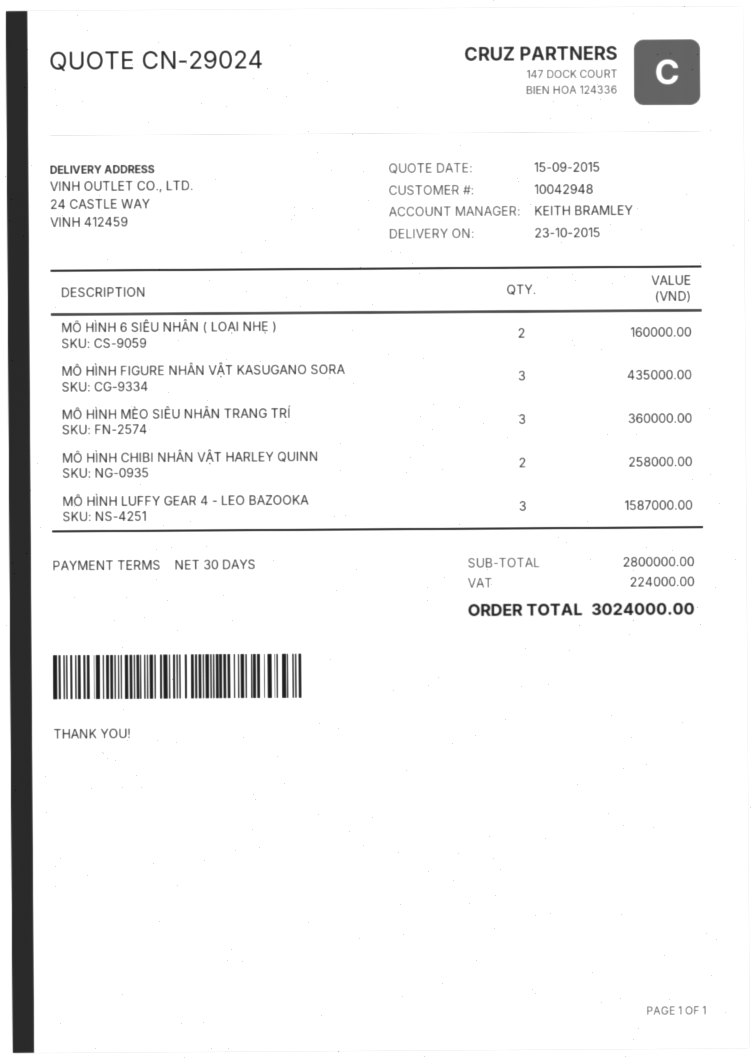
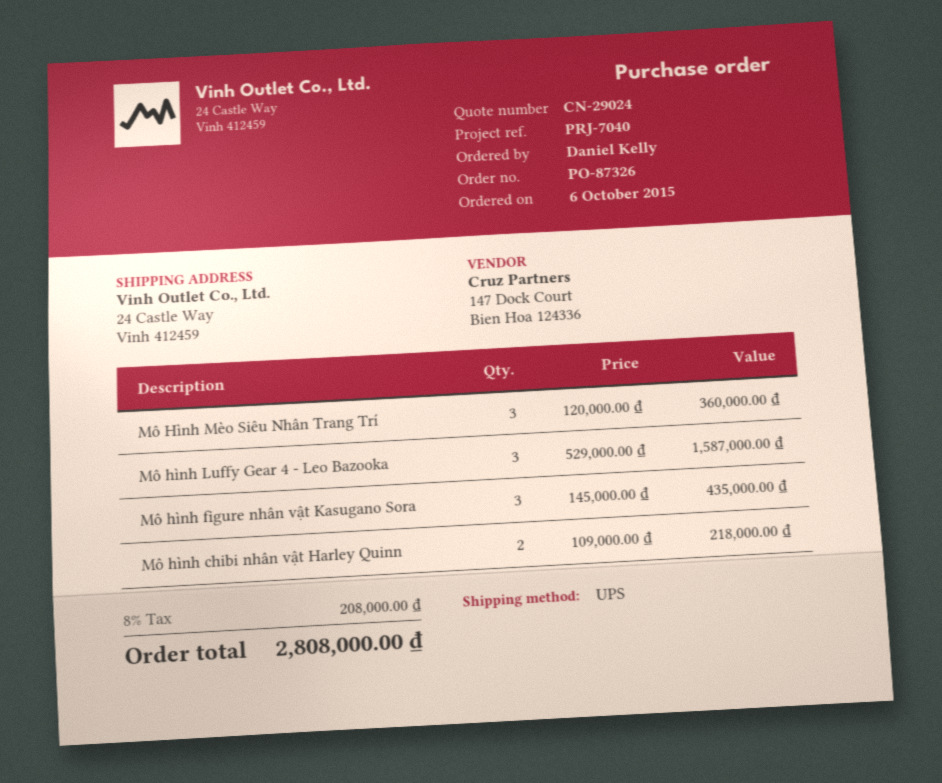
MÔ HÌNH 6 SIÊU NHÂN ( LOẠI NHẸ ): 2 for 160000.00 -> none
MÔ HÌNH CHIBI NHÂN VẬT HARLEY QUINN: 2 for 258000.00 -> 2 for 218000.00
tax: 224000.00 -> 208000.00
total: 3024000.00 -> 2808000.00

